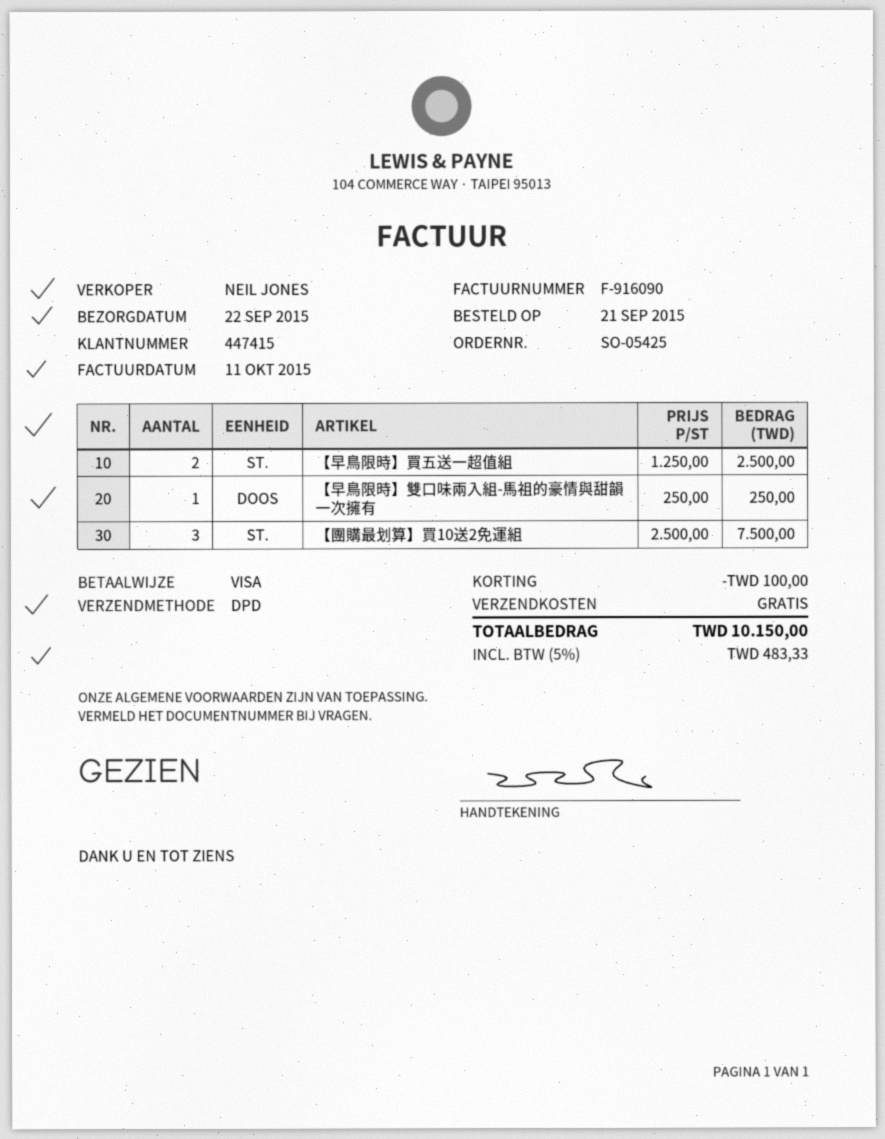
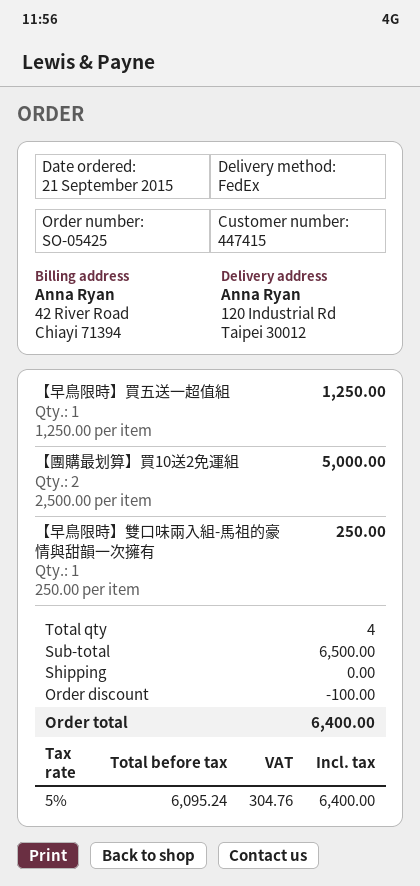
shipping method: DPD -> FedEx
【早鳥限時】買五送一超值組: 2 x 1250.00 = 2500.00 -> 1 x 1250.00 = 1250.00
【團購最划算】買10送2免運組: 3 x 2500.00 = 7500.00 -> 2 x 2500.00 = 5000.00
tax: 5% = 483.33 -> 5% = 304.76
total: 10150.00 -> 6400.00

